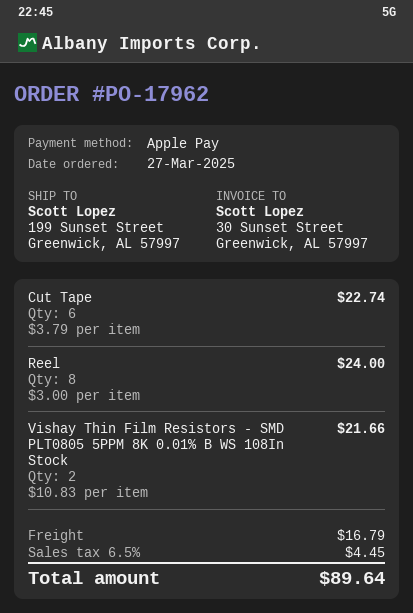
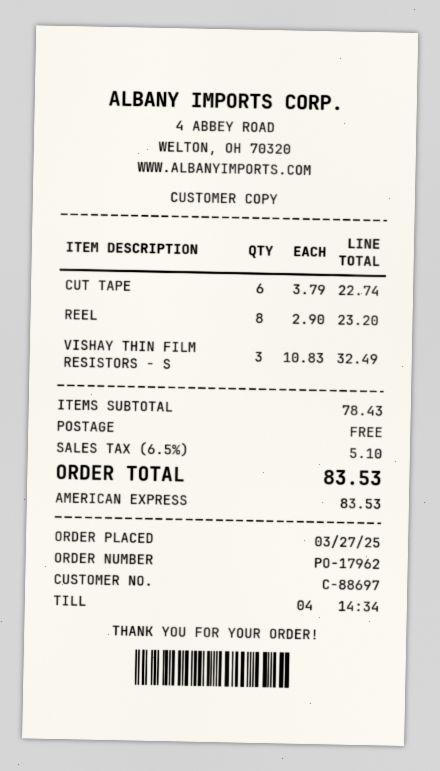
payment method: Apple Pay -> American Express
Reel: 8 x 3.00 = 24.00 -> 8 x 2.90 = 23.20
Vishay Thin Film Resistors - SMD PLT0805 5PPM 8K 0.01% B WS 108In Stock: 2 x 10.83 = 21.66 -> 3 x 10.83 = 32.49
shipping: 16.79 -> 0.00
tax: 6.5% = 4.45 -> 6.5% = 5.10
total: 89.64 -> 83.53

